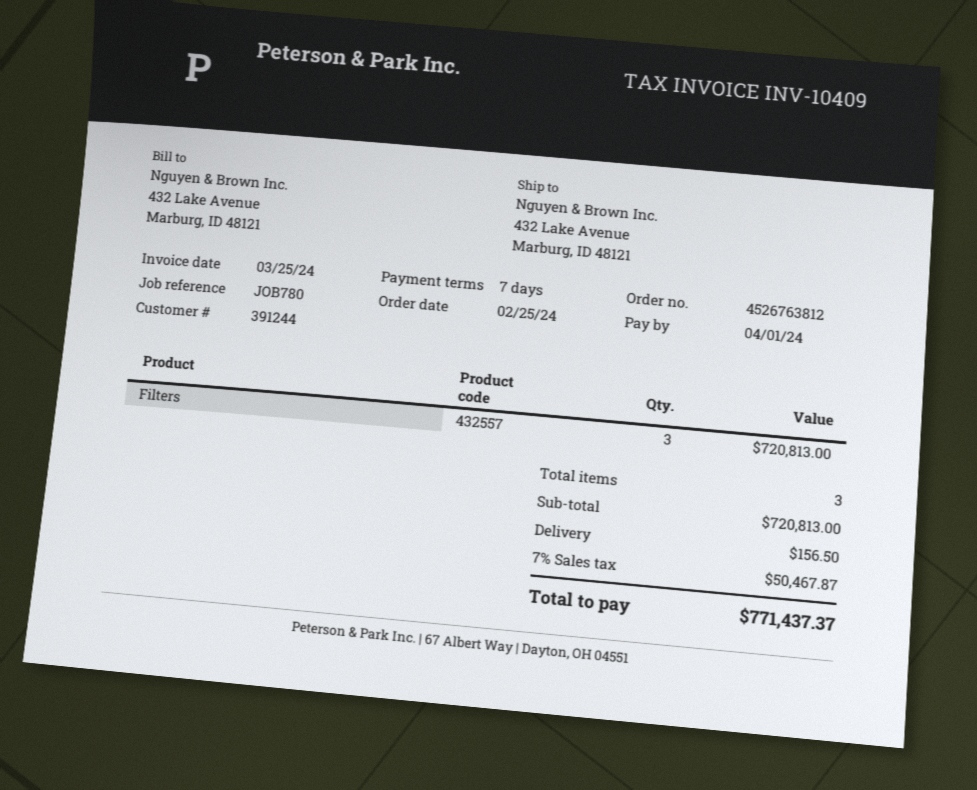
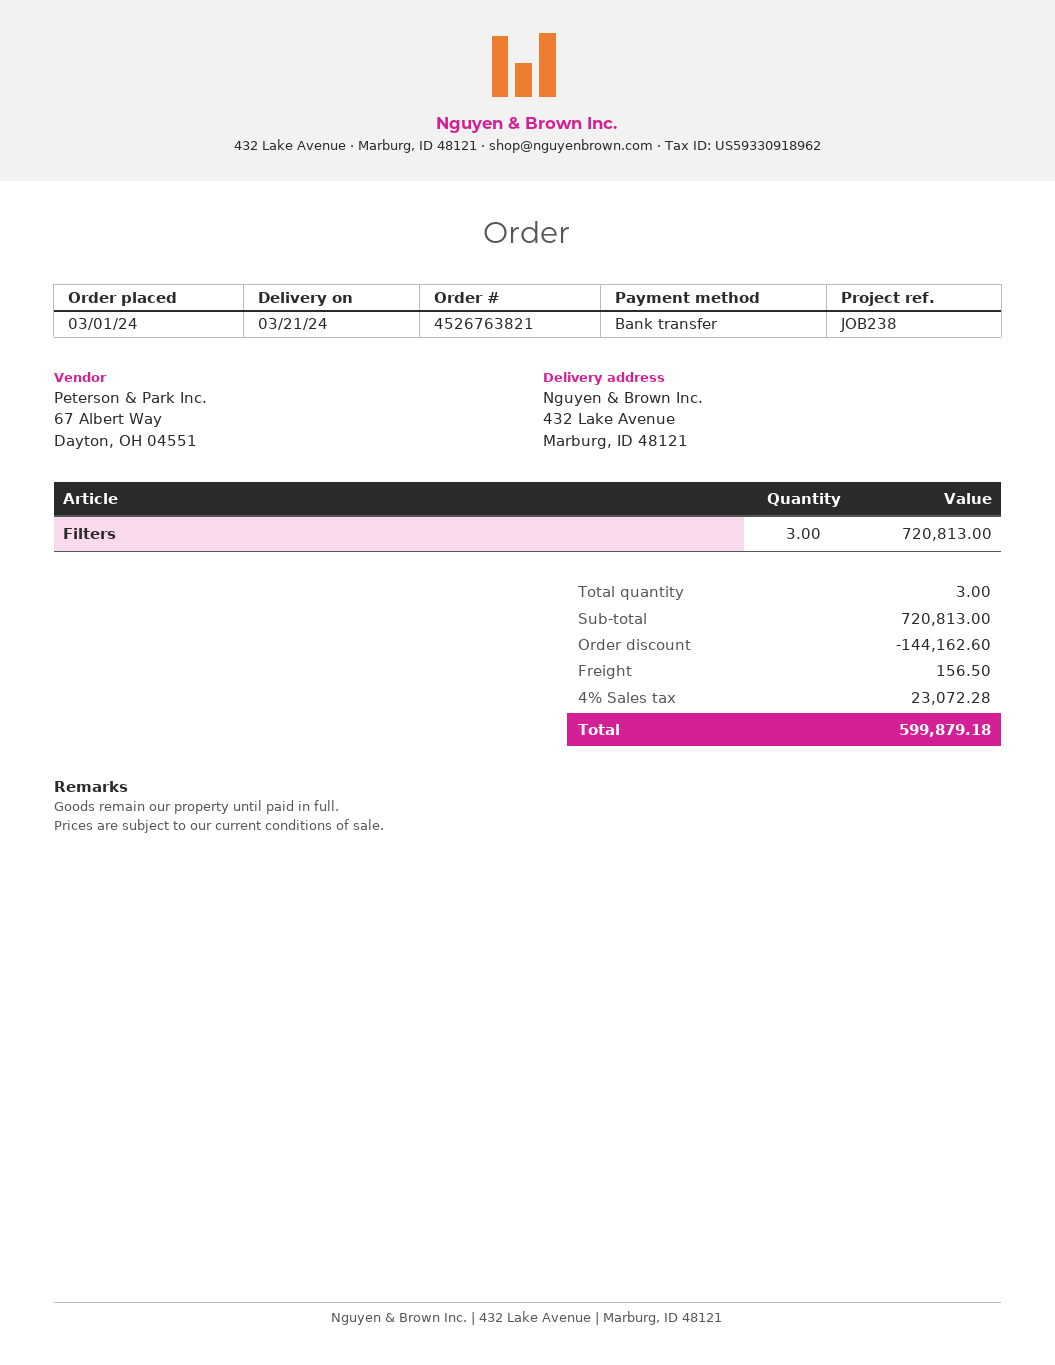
order number: 4526763812 -> 4526763821
order date: 2024-02-25 -> 2024-03-01
reference: JOB780 -> JOB238
discount: none -> 144162.60
tax: 7% = 50467.87 -> 4% = 23072.28
total: 771437.37 -> 599879.18

